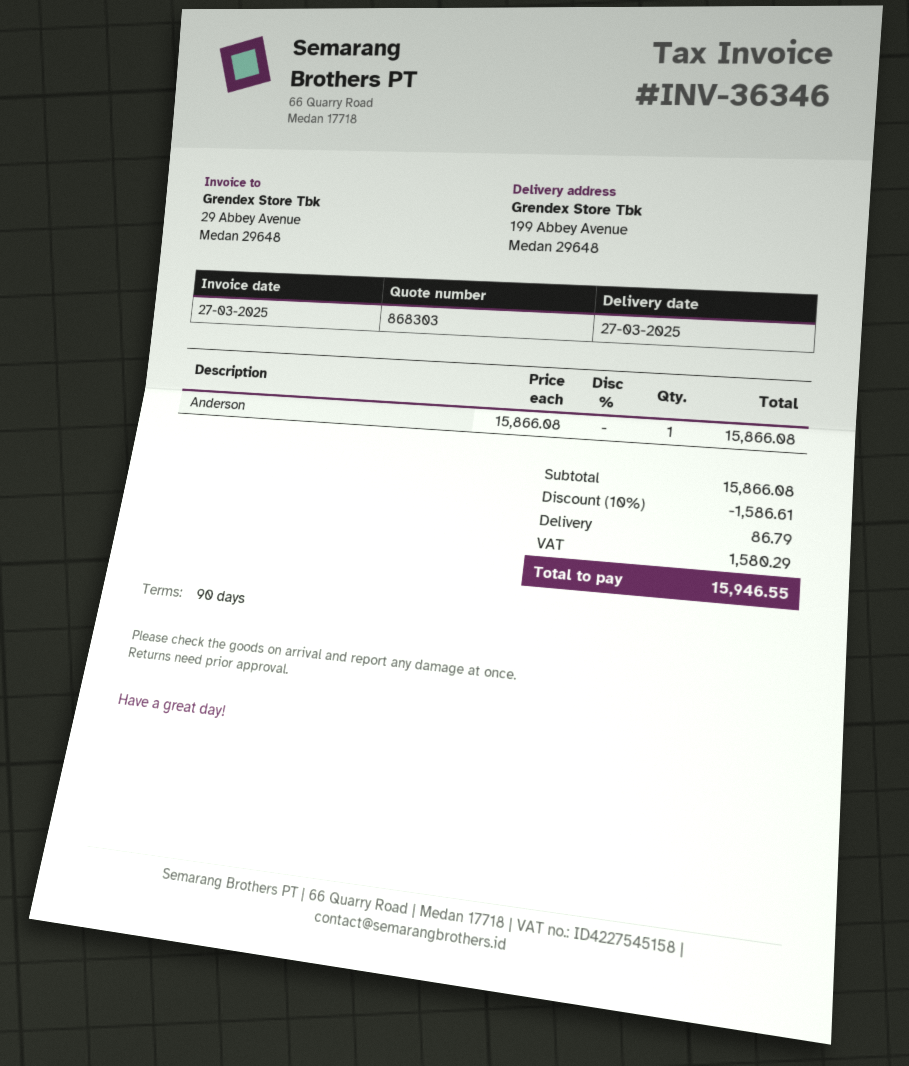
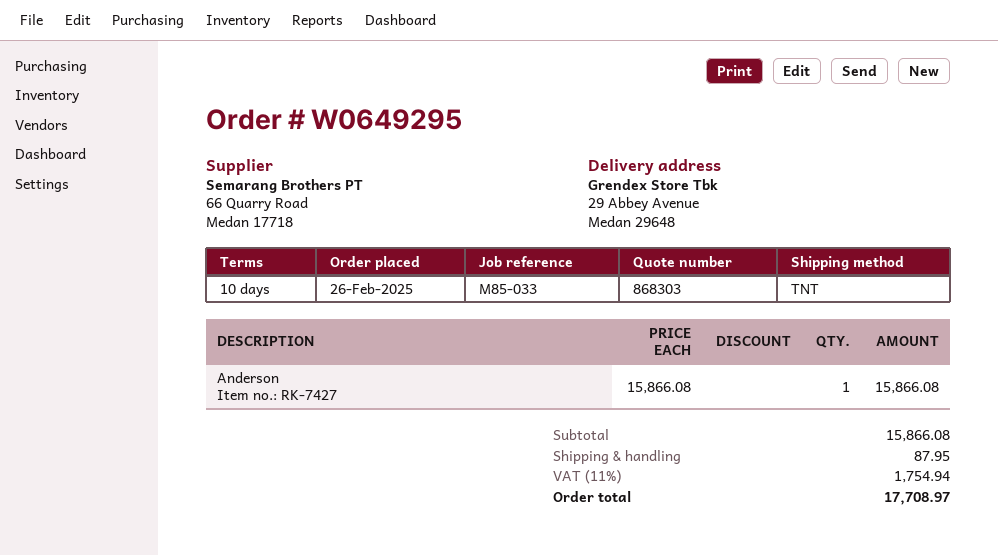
payment terms: 90 days -> 10 days
ship to: 199 Abbey Avenue, Medan 29648 -> 29 Abbey Avenue, Medan 29648
discount: 10% = 1586.61 -> none
shipping: 86.79 -> 87.95
tax: 1580.29 -> 1754.94
total: 15946.55 -> 17708.97

